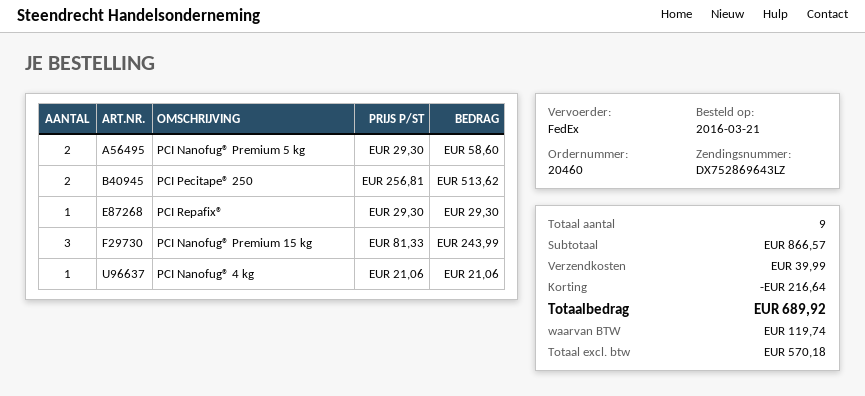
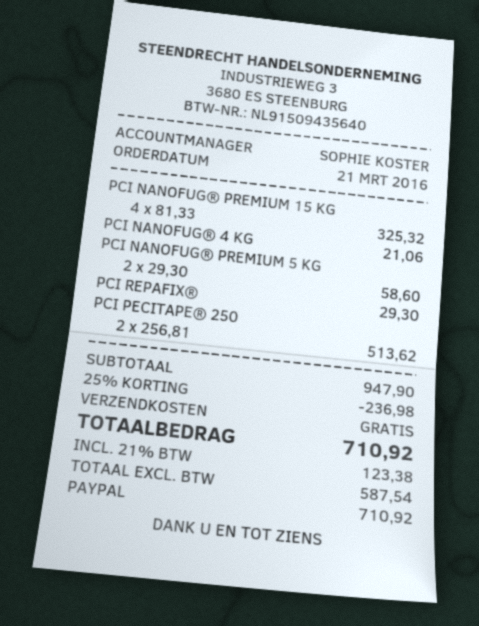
PCI Nanofug® Premium 15 kg: 3 x 81.33 = 243.99 -> 4 x 81.33 = 325.32
subtotal: 866.57 -> 947.90
discount: 216.64 -> 236.98
shipping: 39.99 -> 0.00
net: 570.18 -> 587.54
tax: 119.74 -> 123.38
total: 689.92 -> 710.92

